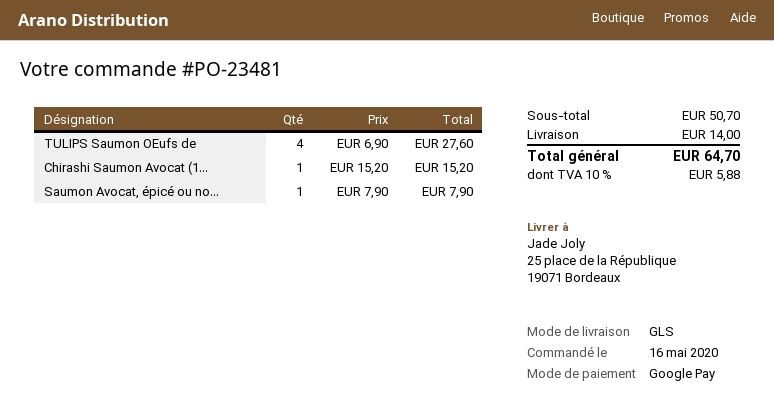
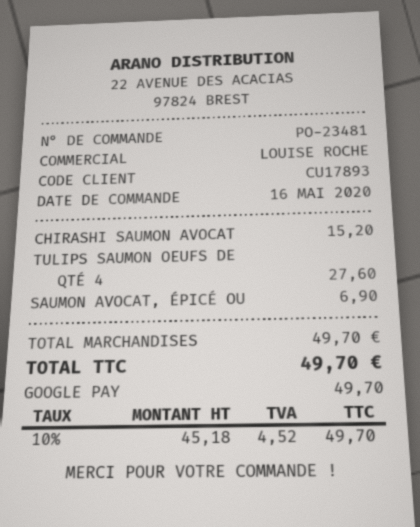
Saumon Avocat, épicé ou no...: 1 for 7.90 -> 1 for 6.90
subtotal: 50.70 -> 49.70
shipping: 14.00 -> none
tax: 10% = 5.88 -> 10% = 4.52
total: 64.70 -> 49.70

